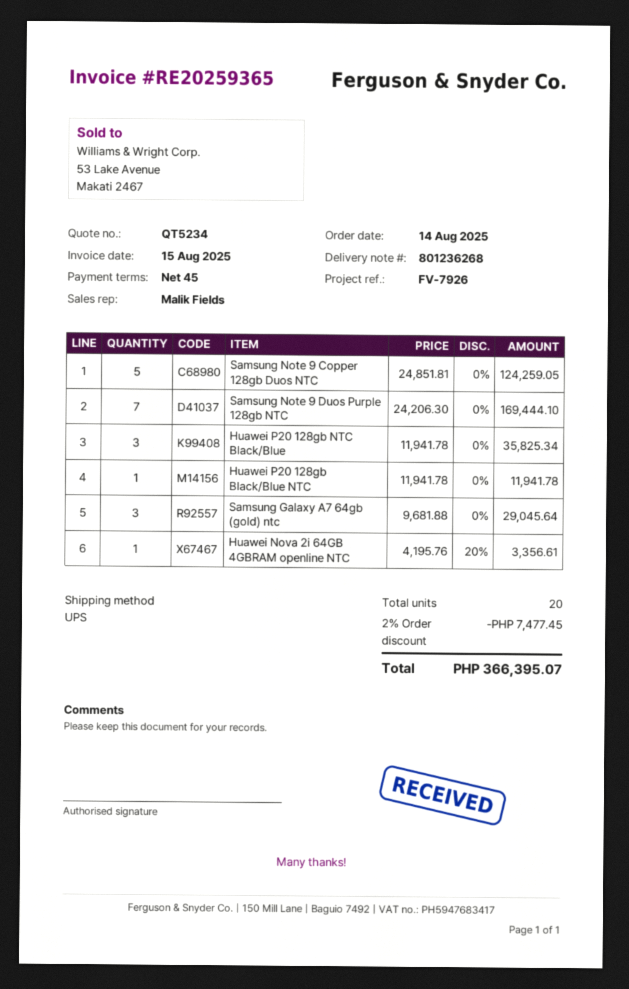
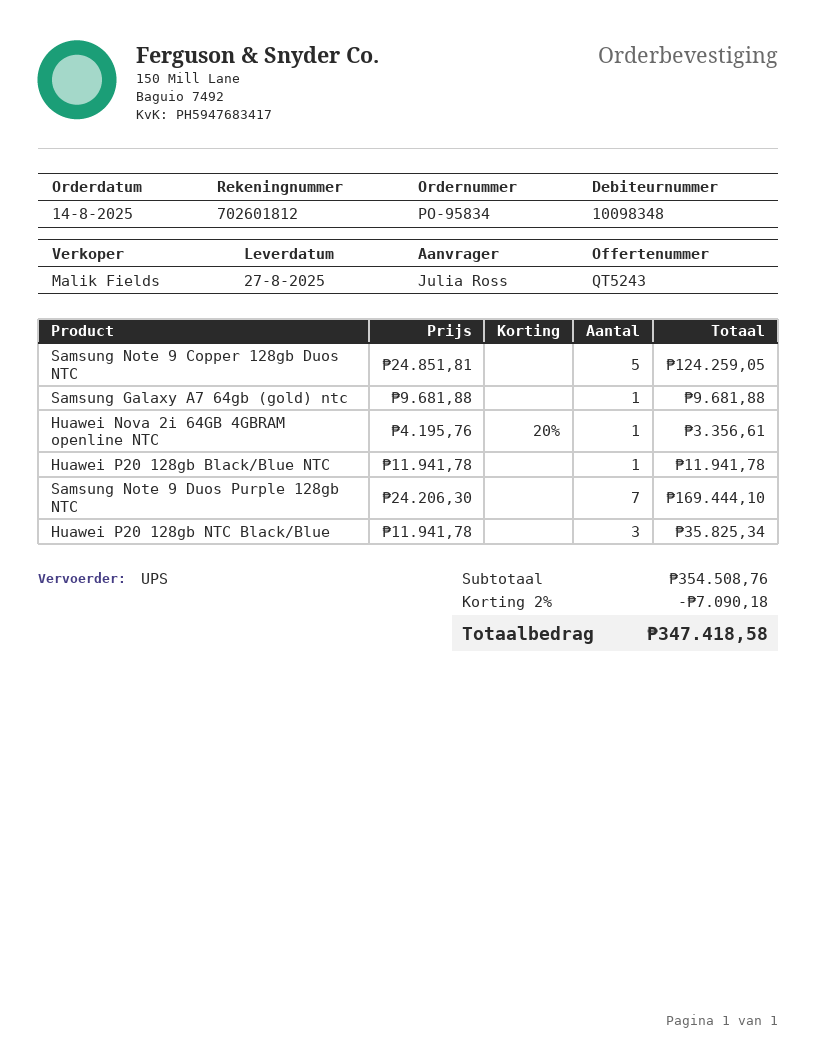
quote number: QT5234 -> QT5243
Samsung Galaxy A7 64gb (gold) ntc: 3 x 9681.88 = 29045.64 -> 1 x 9681.88 = 9681.88
discount: 2% = 7477.45 -> 2% = 7090.18
total: 366395.07 -> 347418.58

